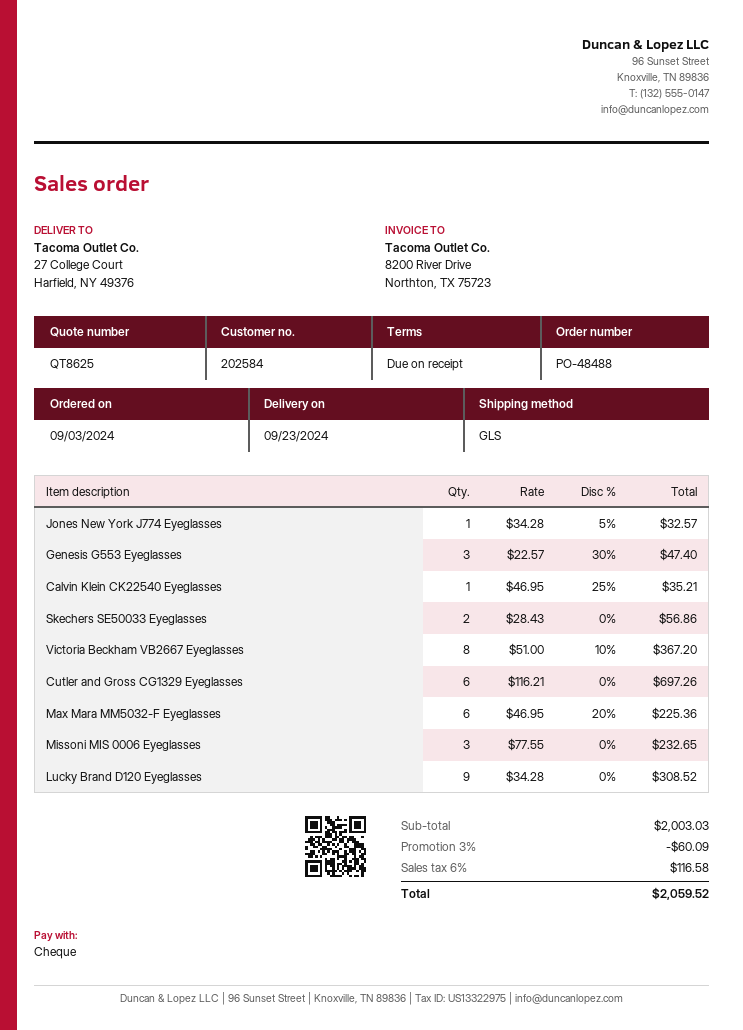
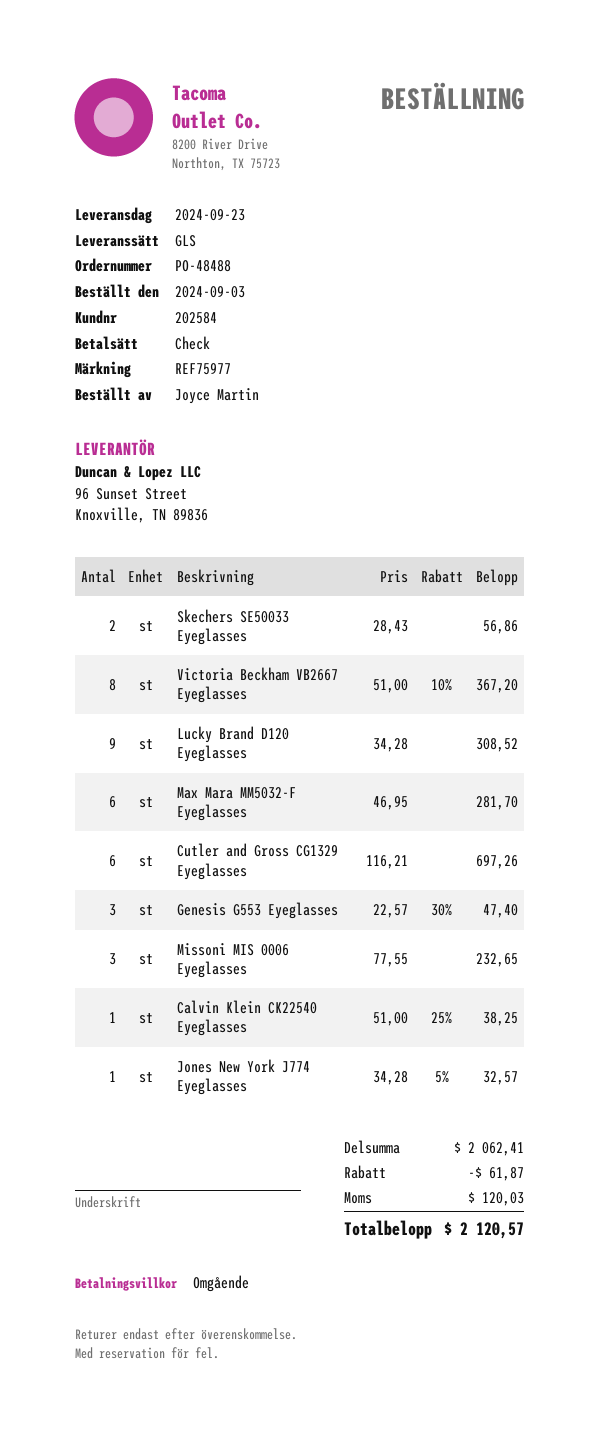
Calvin Klein CK22540 Eyeglasses: 1 x 46.95 - 25% = 35.21 -> 1 x 51.00 - 25% = 38.25
Max Mara MM5032-F Eyeglasses: 6 x 46.95 - 20% = 225.36 -> 6 x 46.95 = 281.70
subtotal: 2003.03 -> 2062.41
discount: 60.09 -> 61.87
tax: 116.58 -> 120.03
total: 2059.52 -> 2120.57

